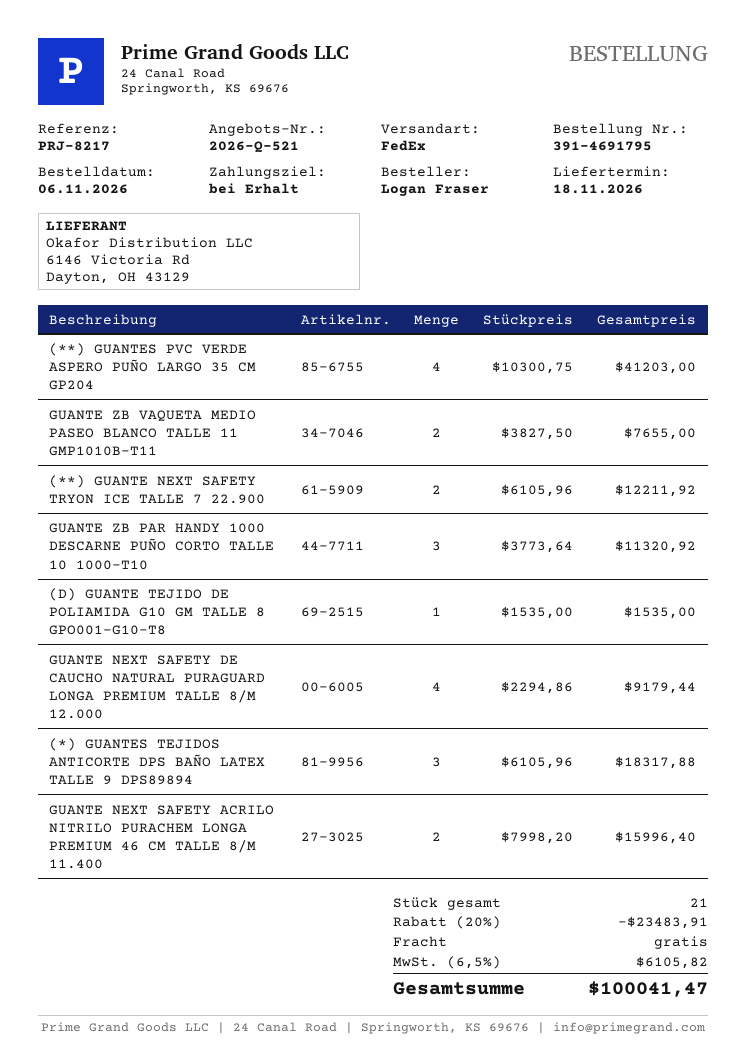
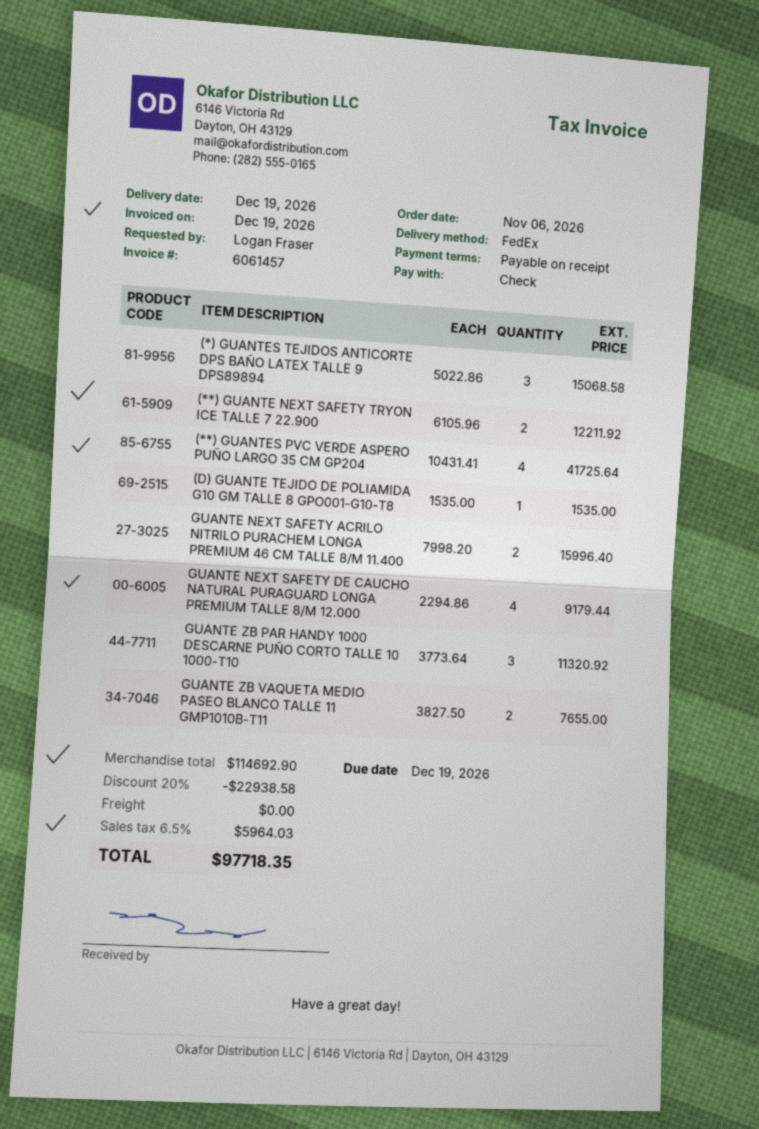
delivery date: 2026-11-18 -> 2026-12-19
(**) GUANTES PVC VERDE ASPERO PUÑO LARGO 35 CM GP204: 4 x 10300.75 = 41203.00 -> 4 x 10431.41 = 41725.64
(*) GUANTES TEJIDOS ANTICORTE DPS BAÑO LATEX TALLE 9 DPS89894: 3 x 6105.96 = 18317.88 -> 3 x 5022.86 = 15068.58
discount: 20% = 23483.91 -> 20% = 22938.58
tax: 6.5% = 6105.82 -> 6.5% = 5964.03
total: 100041.47 -> 97718.35

